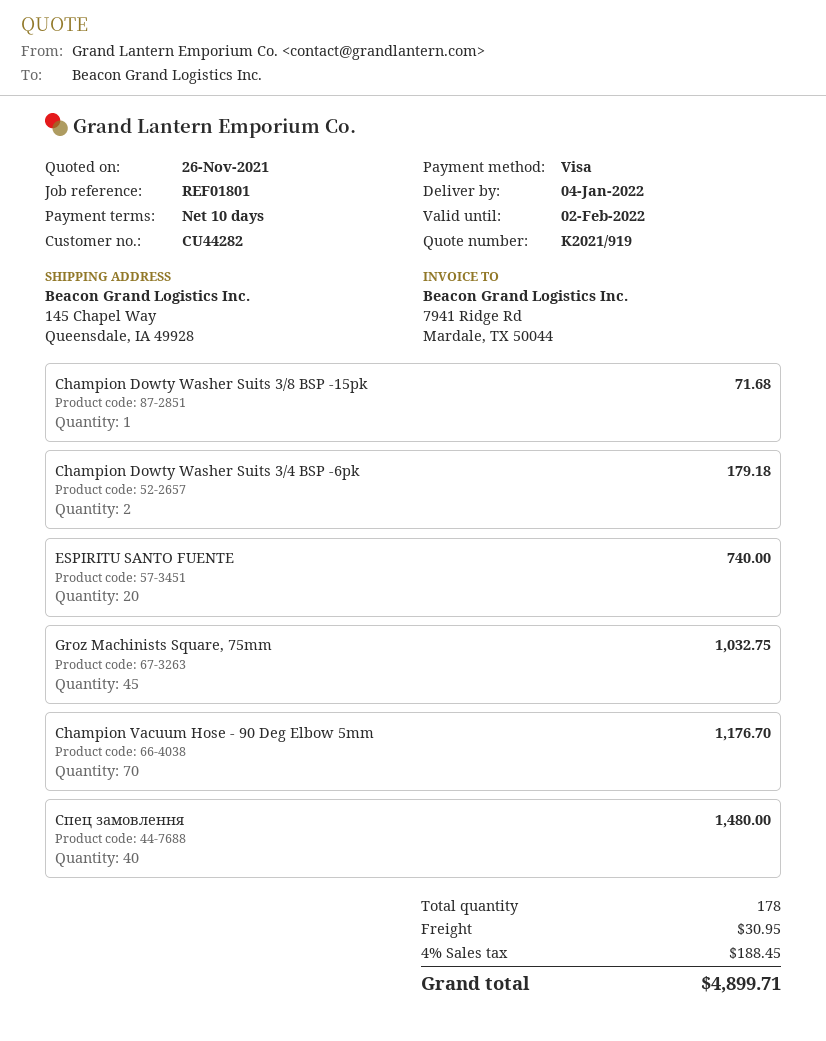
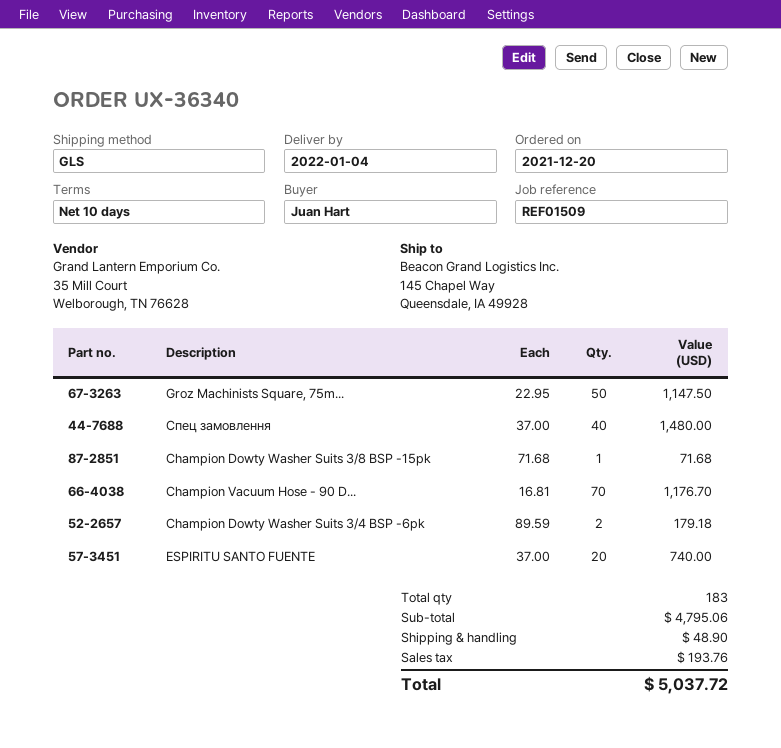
reference: REF01801 -> REF01509
Groz Machinists Square, 75mm: 45 for 1032.75 -> 50 for 1147.50
total quantity: 178 -> 183
shipping: 30.95 -> 48.90
tax: 188.45 -> 193.76
total: 4899.71 -> 5037.72

